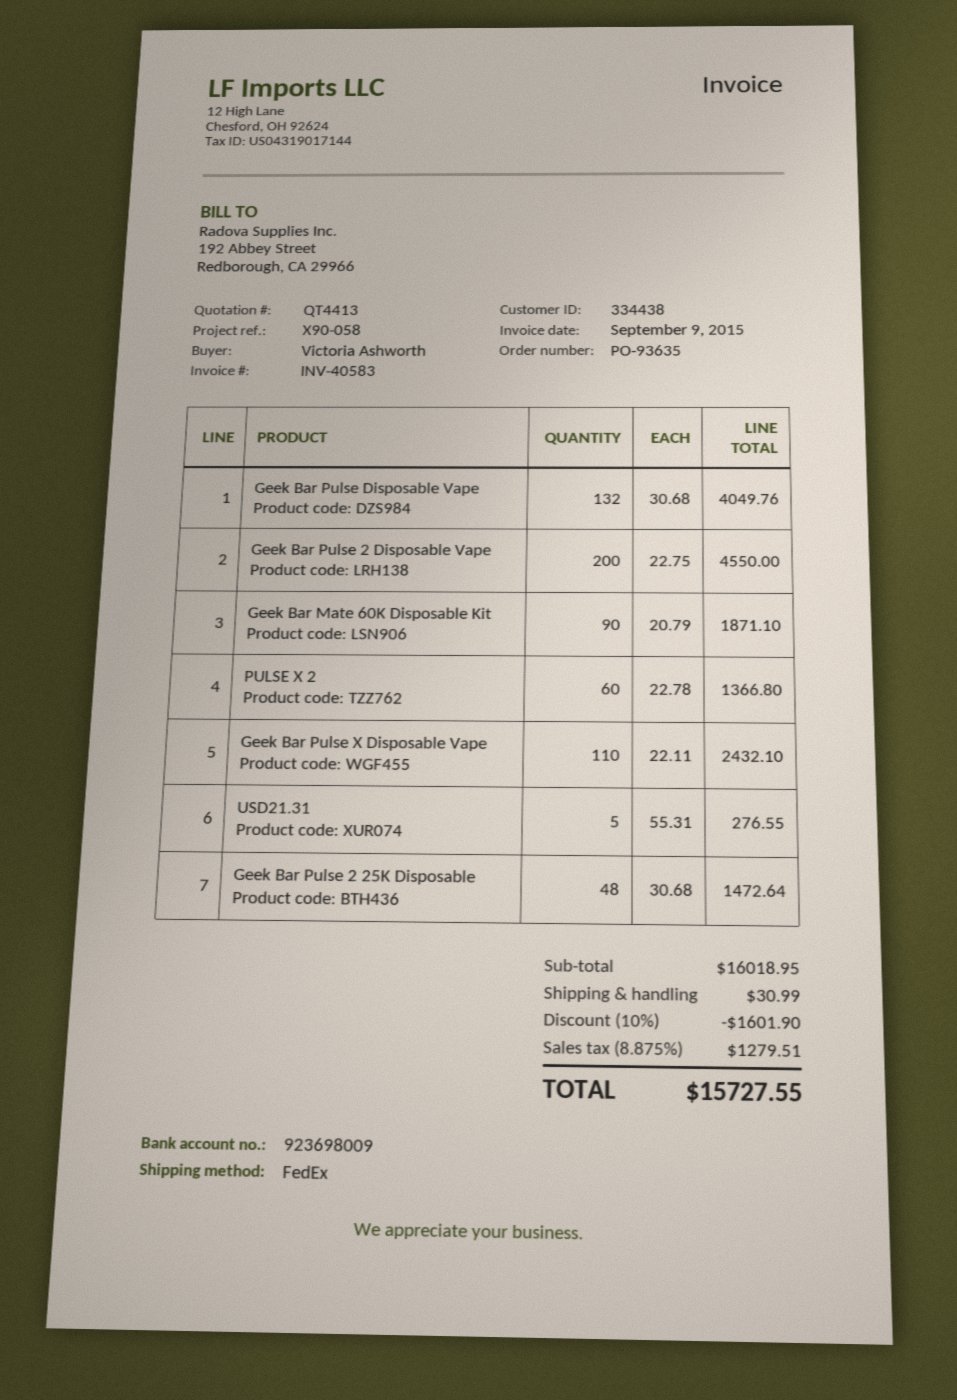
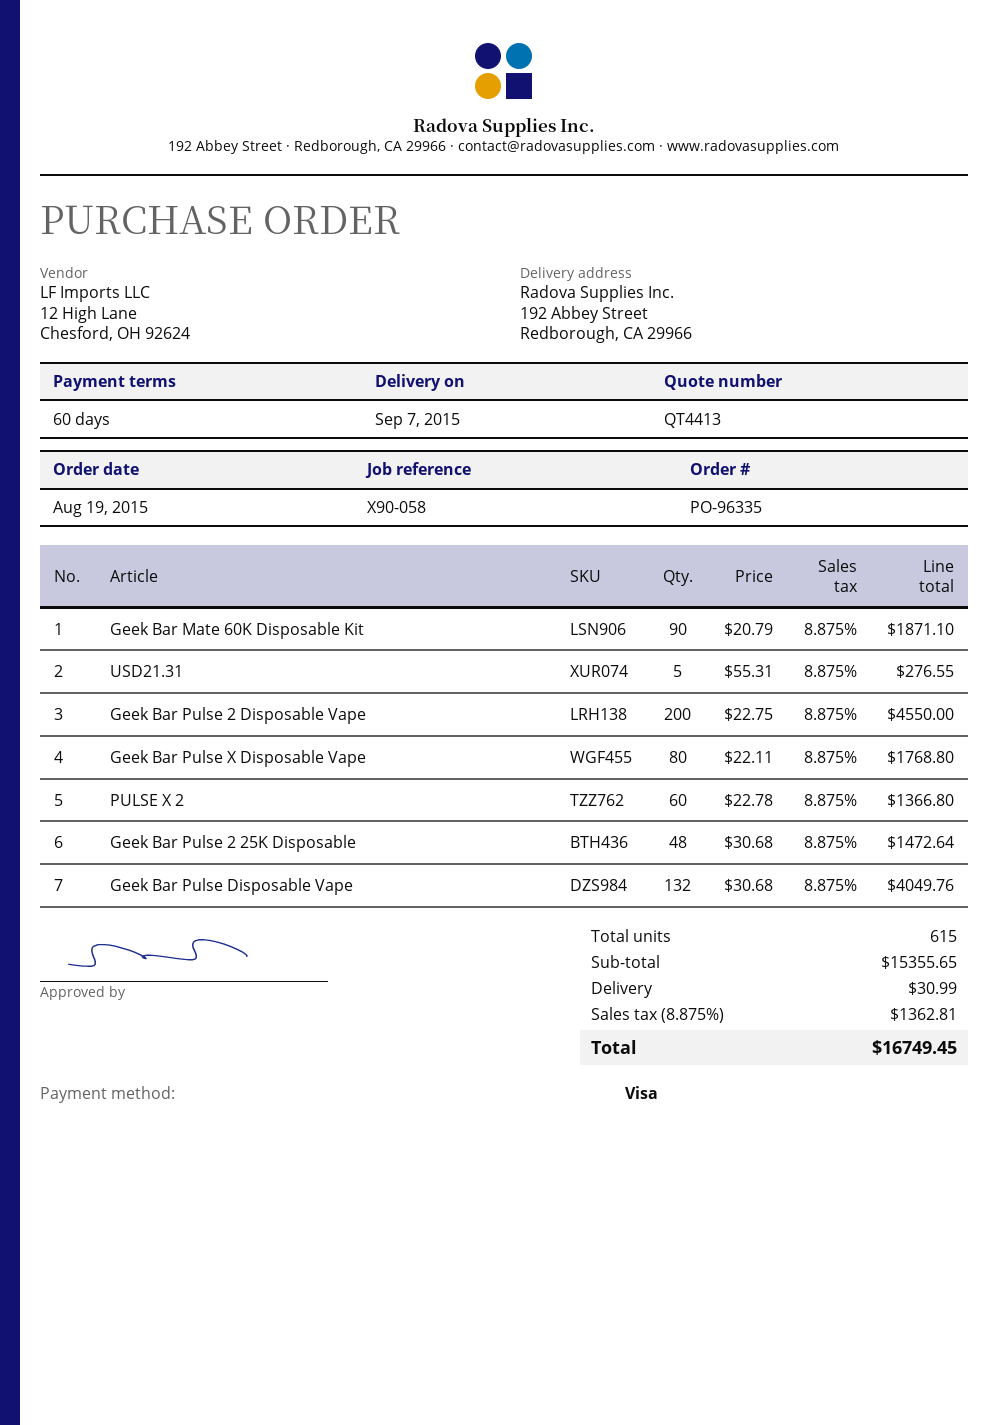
order number: PO-93635 -> PO-96335
Geek Bar Pulse X Disposable Vape: 110 x 22.11 = 2432.10 -> 80 x 22.11 = 1768.80
subtotal: 16018.95 -> 15355.65
discount: 10% = 1601.90 -> none
tax: 8.875% = 1279.51 -> 8.875% = 1362.81
total: 15727.55 -> 16749.45

